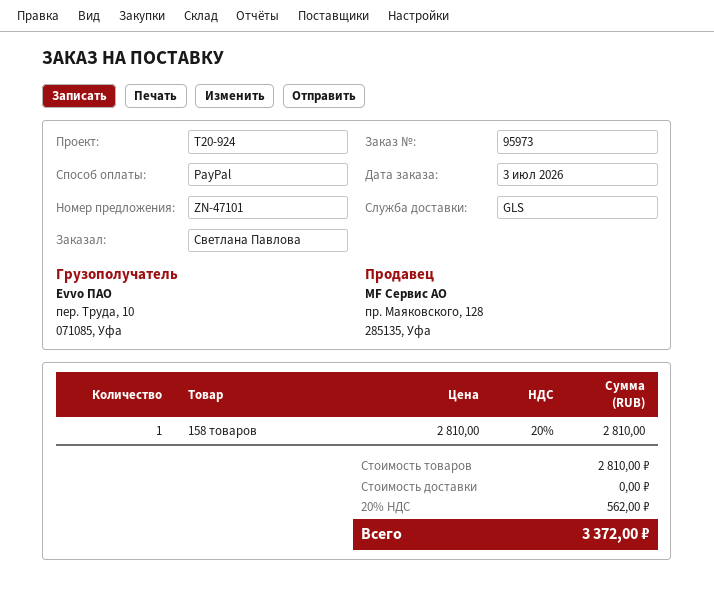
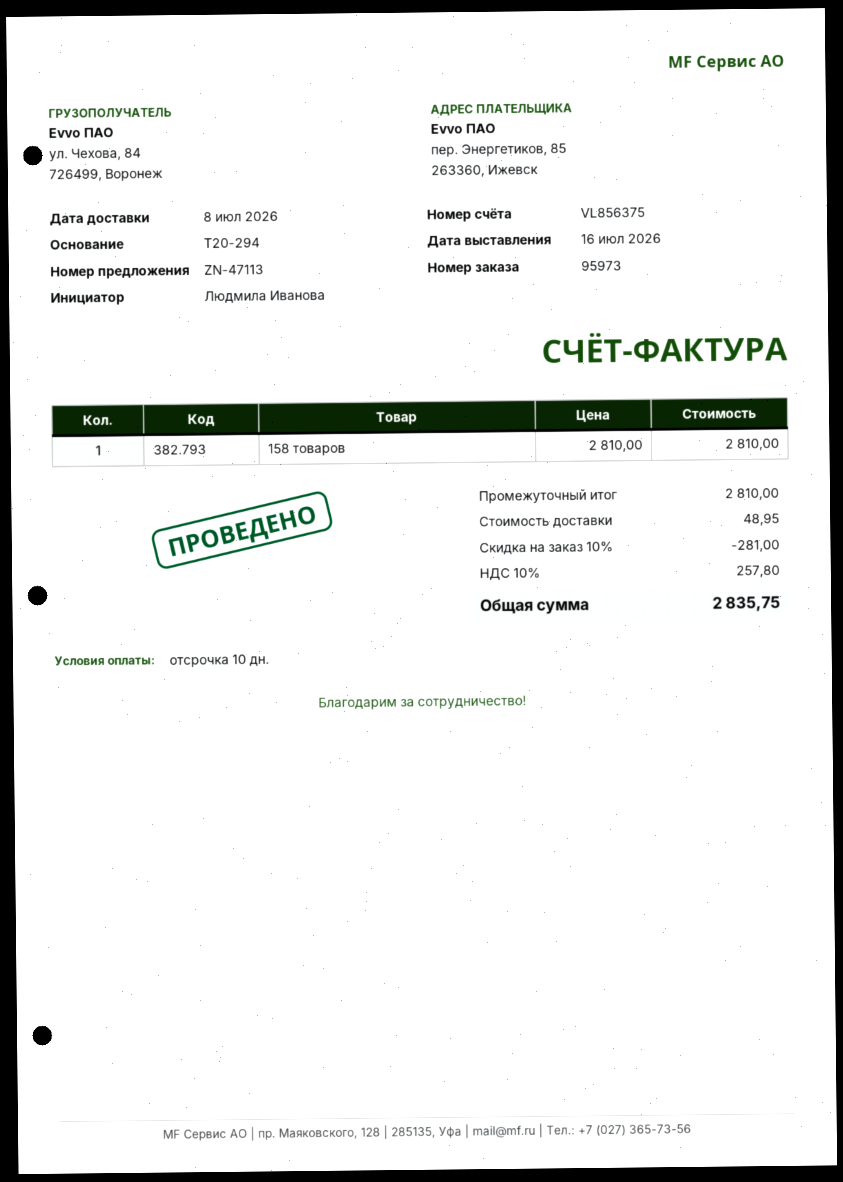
quote number: ZN-47101 -> ZN-47113
reference: T20-924 -> T20-294
ordered by: Светлана Павлова -> Людмила Иванова
ship to: пер. Труда, 10, 071085, Уфа -> ул. Чехова, 84, 726499, Воронеж
discount: none -> 10% = 281.00
shipping: 0.00 -> 48.95
tax: 20% = 562.00 -> 10% = 257.80
total: 3372.00 -> 2835.75

